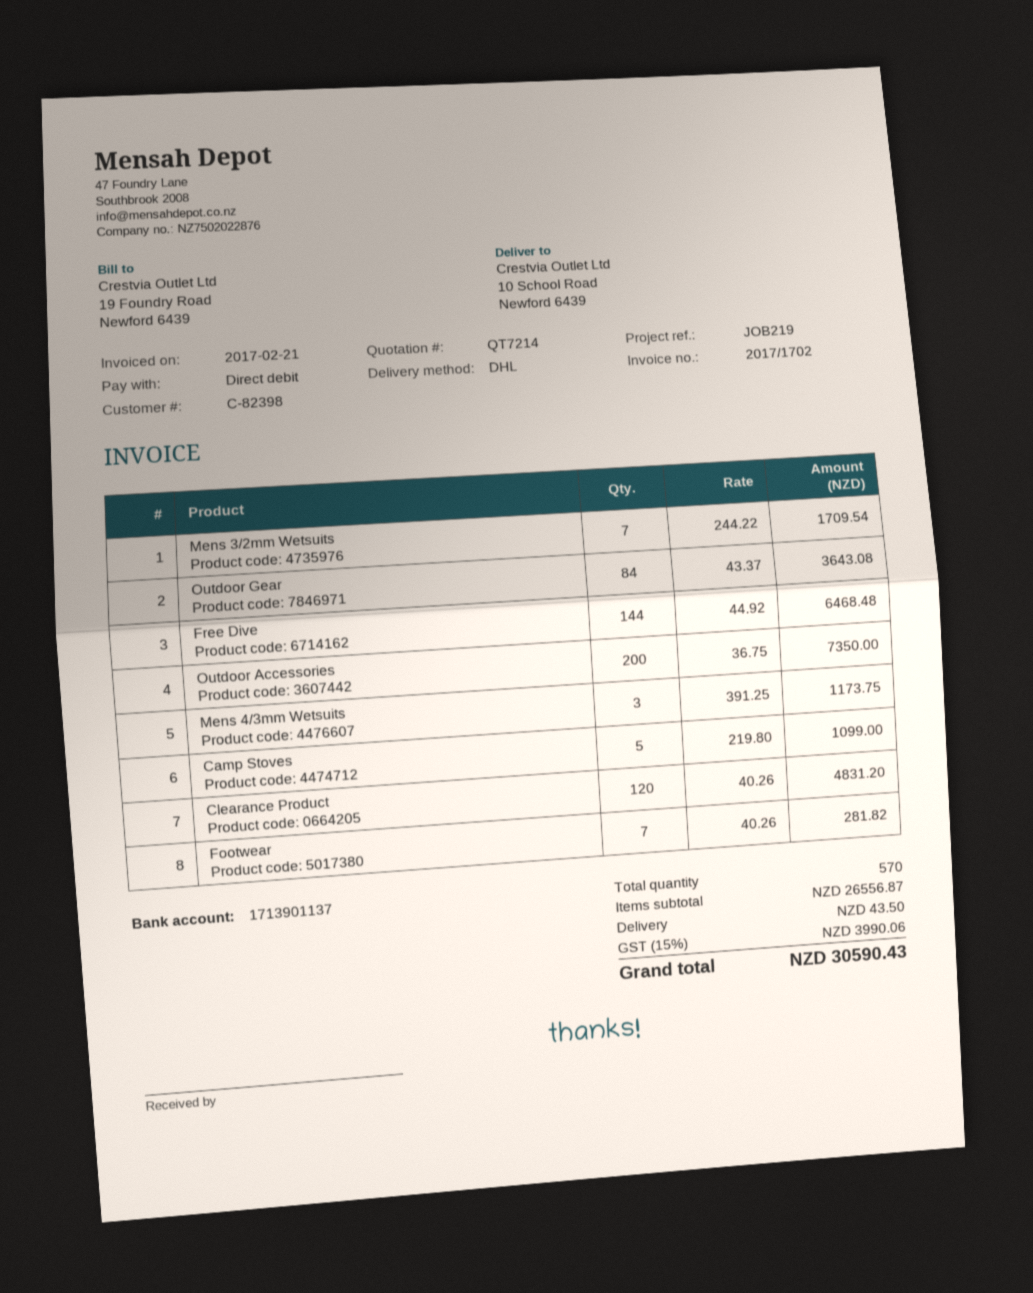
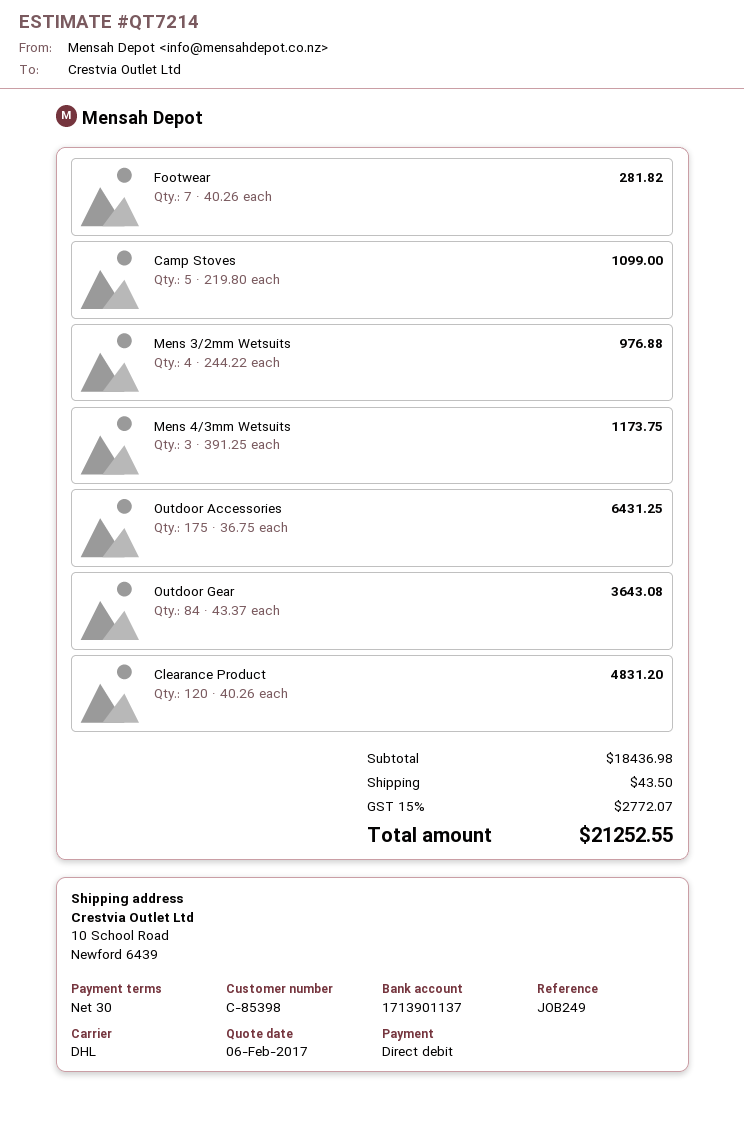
customer number: C-82398 -> C-85398
reference: JOB219 -> JOB249
Mens 3/2mm Wetsuits: 7 x 244.22 = 1709.54 -> 4 x 244.22 = 976.88
Free Dive: 144 x 44.92 = 6468.48 -> none
Outdoor Accessories: 200 x 36.75 = 7350.00 -> 175 x 36.75 = 6431.25
subtotal: 26556.87 -> 18436.98
tax: 15% = 3990.06 -> 15% = 2772.07
total: 30590.43 -> 21252.55

